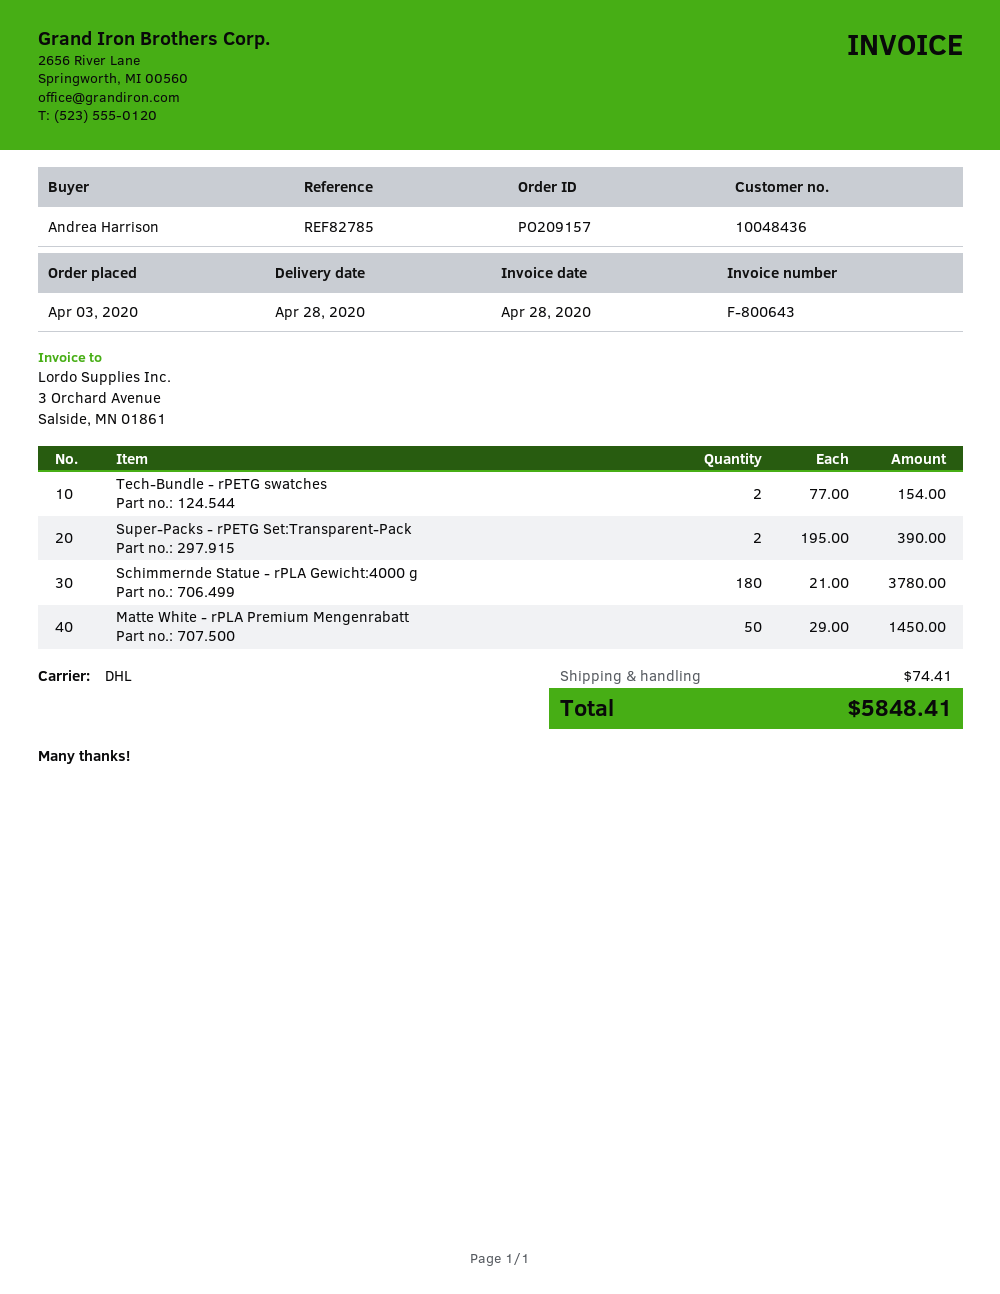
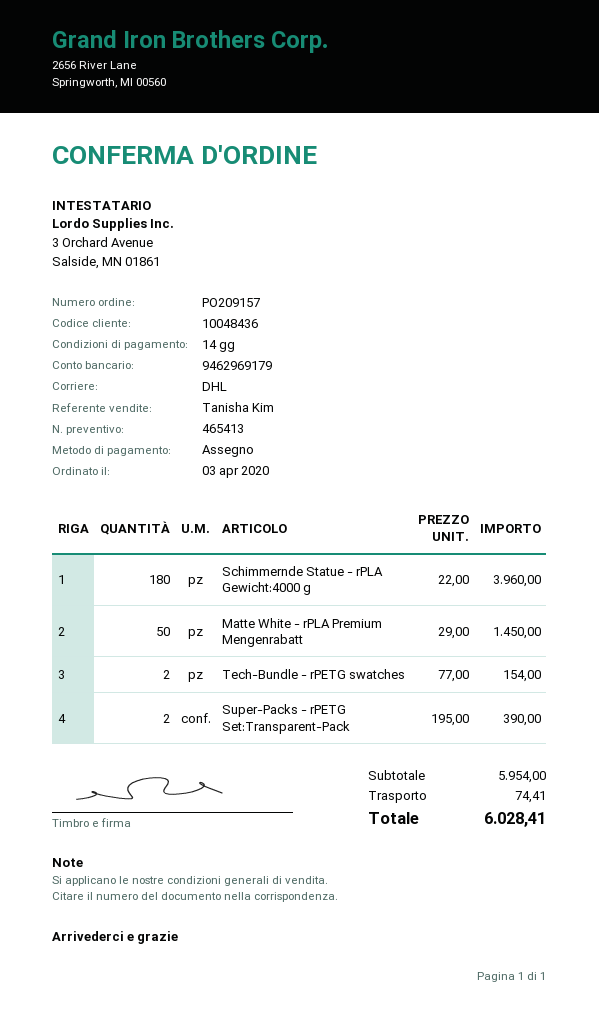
Schimmernde Statue - rPLA Gewicht:4000 g: 180 x 21.00 = 3780.00 -> 180 x 22.00 = 3960.00
total: 5848.41 -> 6028.41

